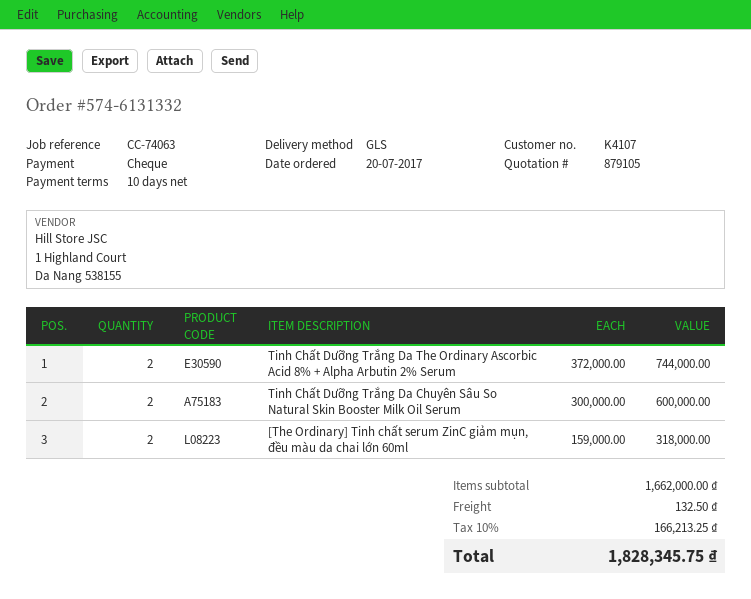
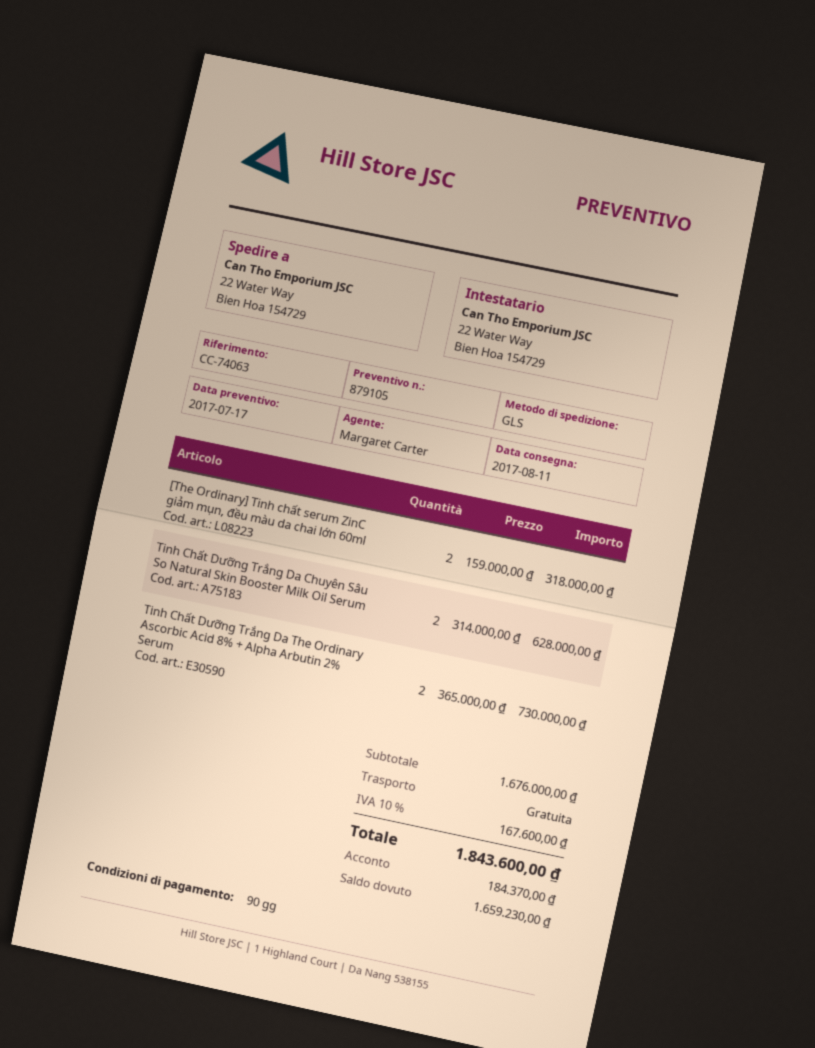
payment terms: 10 days -> 90 days
Tinh Chất Dưỡng Trắng Da The Ordinary Ascorbic Acid 8% + Alpha Arbutin 2% Serum: 2 x 372000.00 = 744000.00 -> 2 x 365000.00 = 730000.00
Tinh Chất Dưỡng Trắng Da Chuyên Sâu So Natural Skin Booster Milk Oil Serum: 2 x 300000.00 = 600000.00 -> 2 x 314000.00 = 628000.00
subtotal: 1662000.00 -> 1676000.00
shipping: 132.50 -> 0.00
tax: 10% = 166213.25 -> 10% = 167600.00
total: 1828345.75 -> 1843600.00

